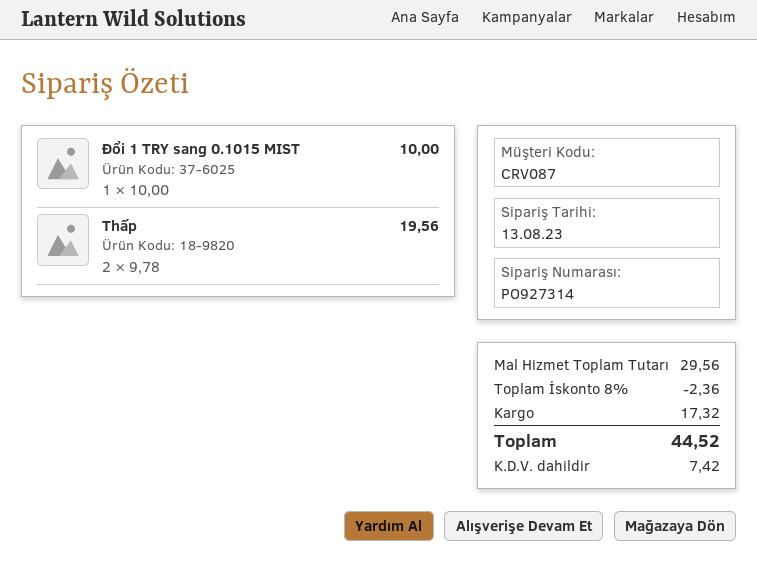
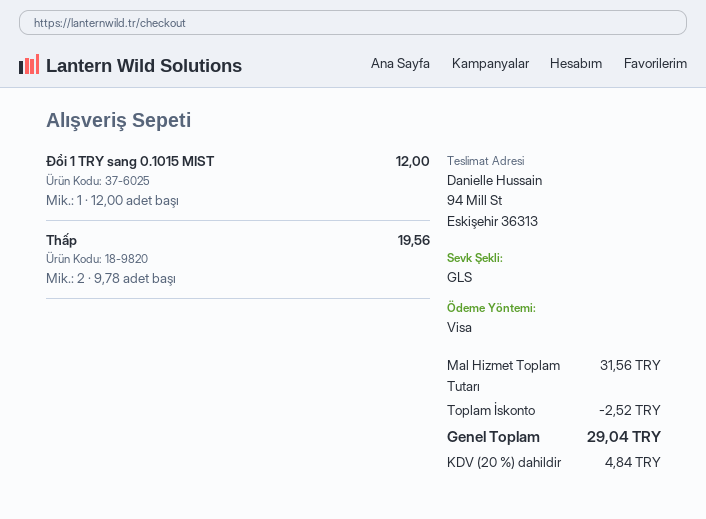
Đổi 1 TRY sang 0.1015 MIST: 1 x 10.00 = 10.00 -> 1 x 12.00 = 12.00
subtotal: 29.56 -> 31.56
discount: 2.36 -> 2.52
shipping: 17.32 -> none
tax: 7.42 -> 4.84
total: 44.52 -> 29.04

